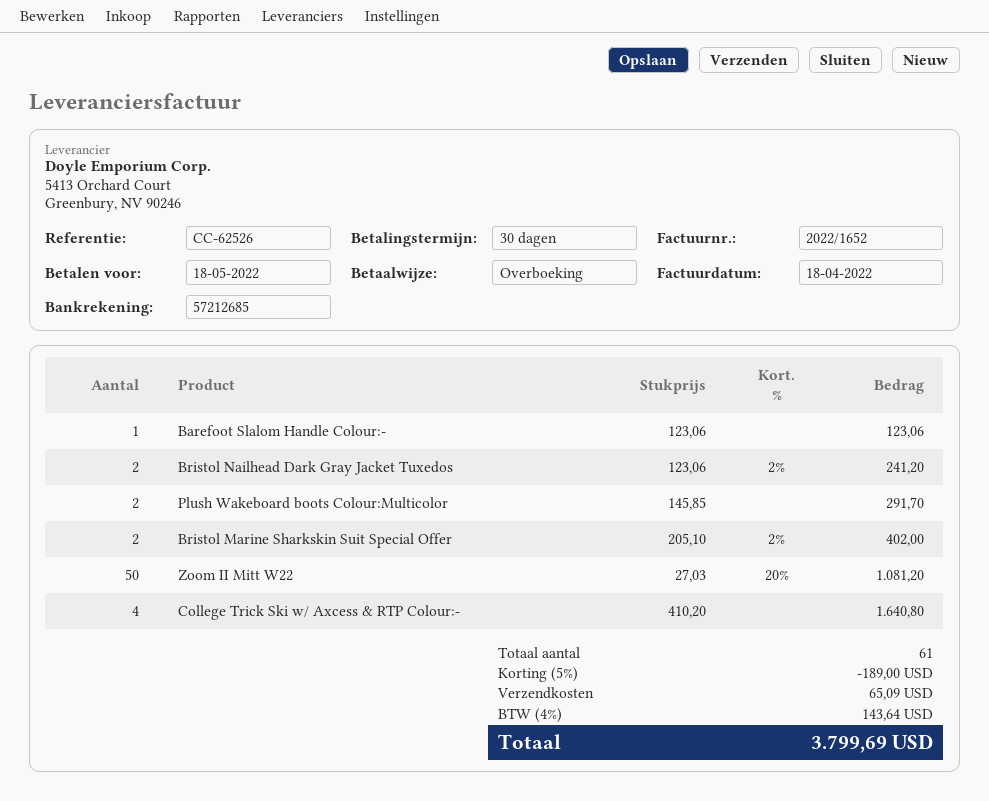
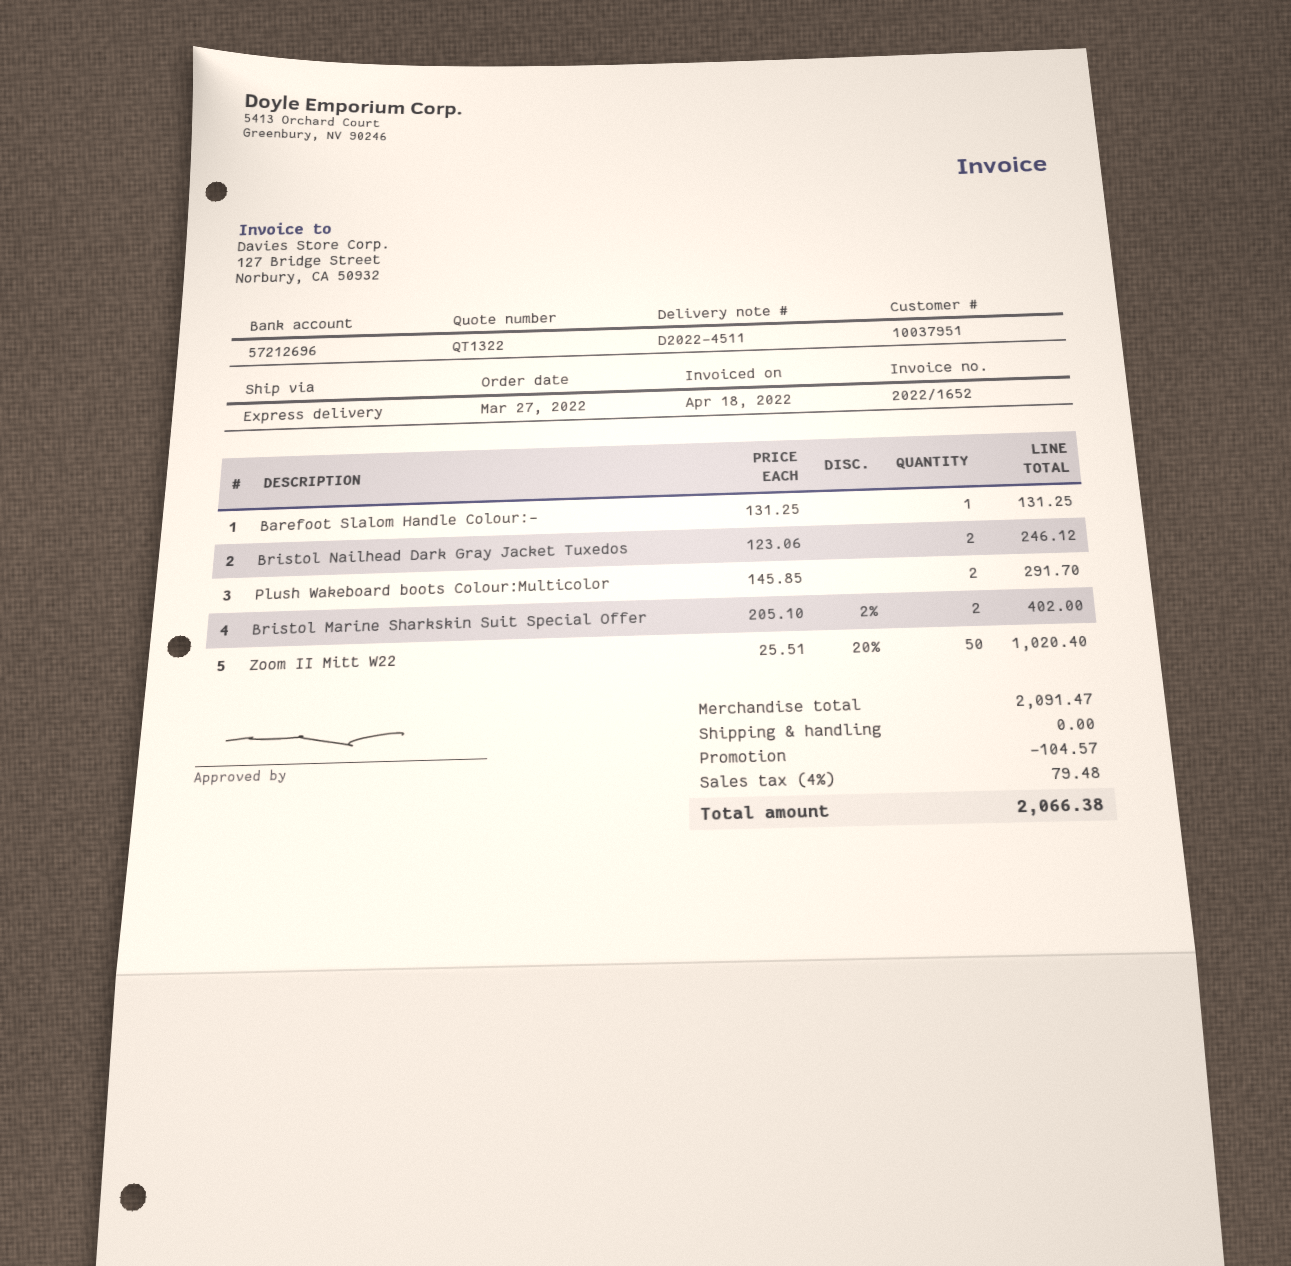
bank account: 57212685 -> 57212696
Barefoot Slalom Handle Colour:-: 1 x 123.06 = 123.06 -> 1 x 131.25 = 131.25
Bristol Nailhead Dark Gray Jacket Tuxedos: 2 x 123.06 - 2% = 241.20 -> 2 x 123.06 = 246.12
Zoom II Mitt W22: 50 x 27.03 - 20% = 1081.20 -> 50 x 25.51 - 20% = 1020.40
College Trick Ski w/ Axcess & RTP Colour:-: 4 x 410.20 = 1640.80 -> none
discount: 189.00 -> 104.57
shipping: 65.09 -> 0.00
tax: 4% = 143.64 -> 4% = 79.48
total: 3799.69 -> 2066.38

